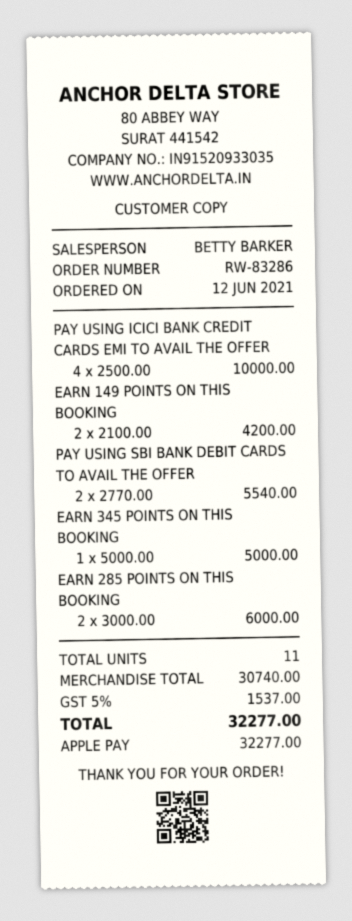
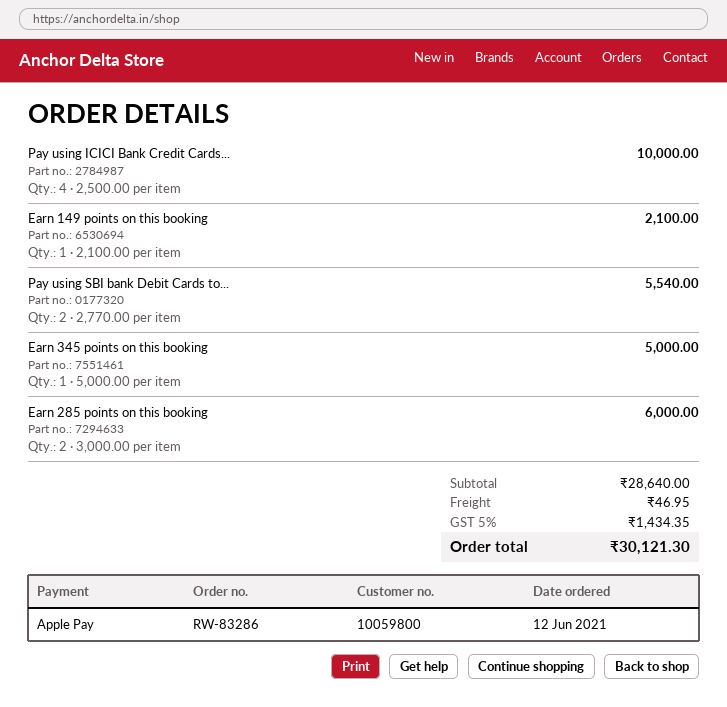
EARN 149 POINTS ON THIS BOOKING: 2 x 2100.00 = 4200.00 -> 1 x 2100.00 = 2100.00
subtotal: 30740.00 -> 28640.00
shipping: none -> 46.95
tax: 5% = 1537.00 -> 5% = 1434.35
total: 32277.00 -> 30121.30

